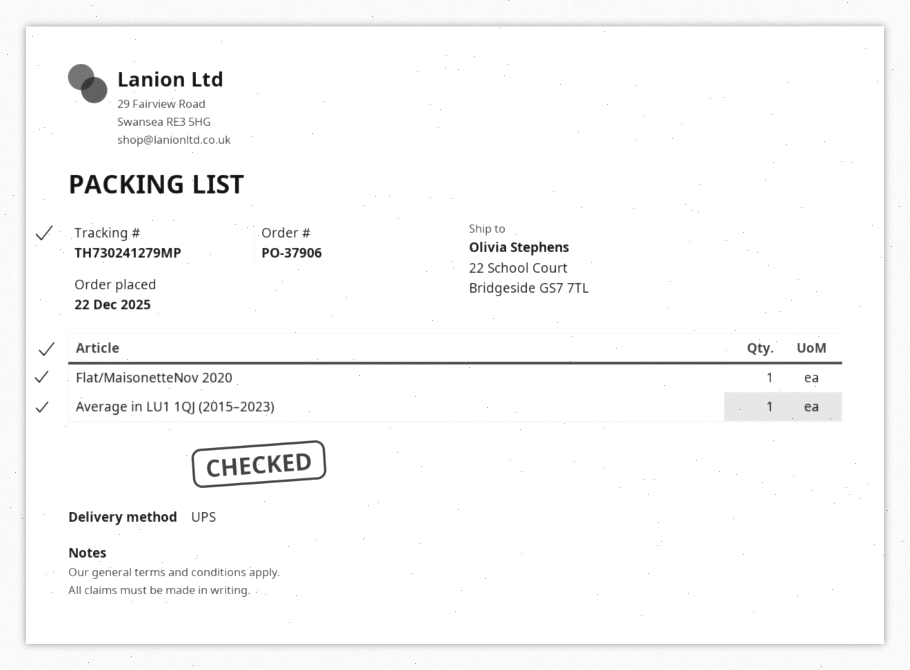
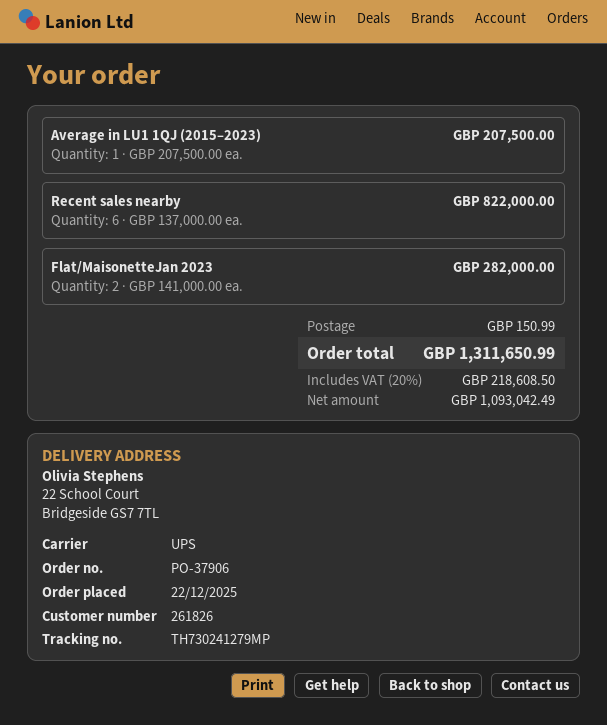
Flat/MaisonetteNov 2020: 1 -> none
Recent sales nearby: none -> 6
Flat/MaisonetteJan 2023: none -> 2

